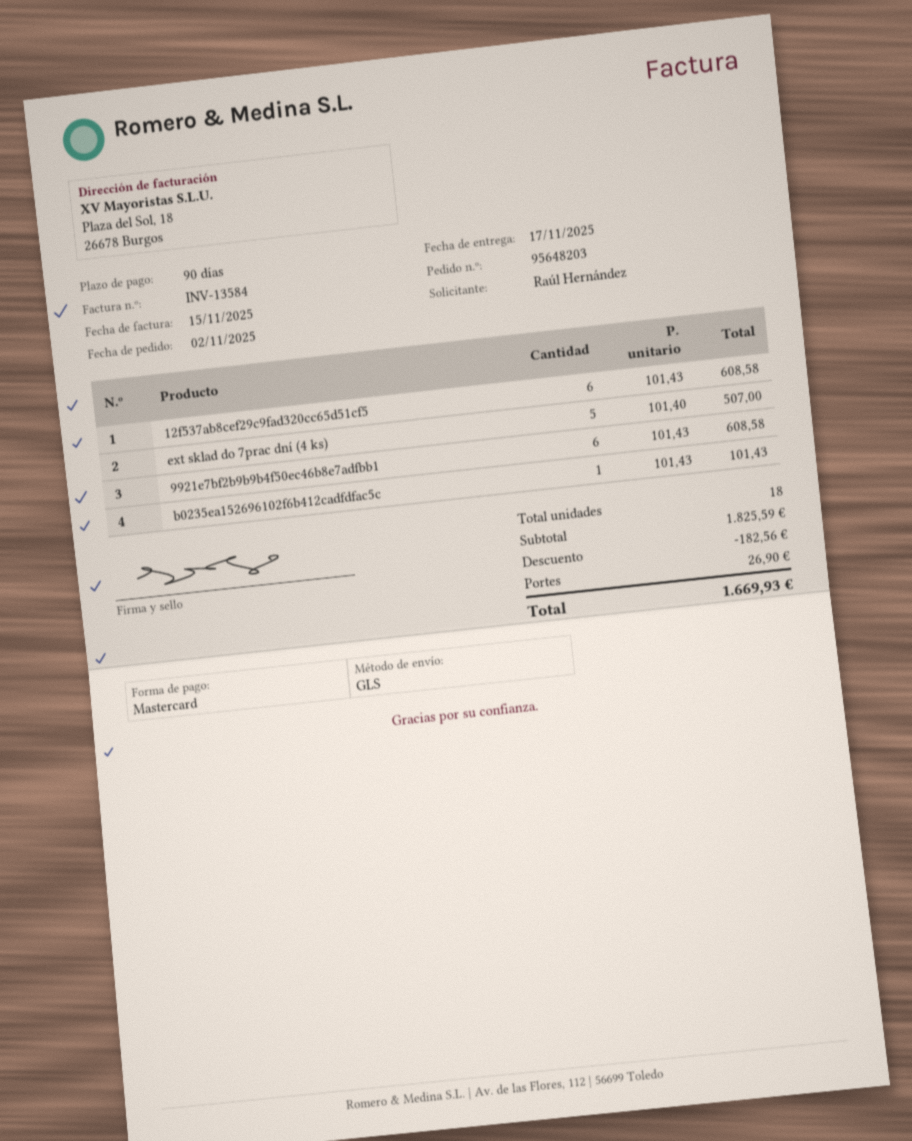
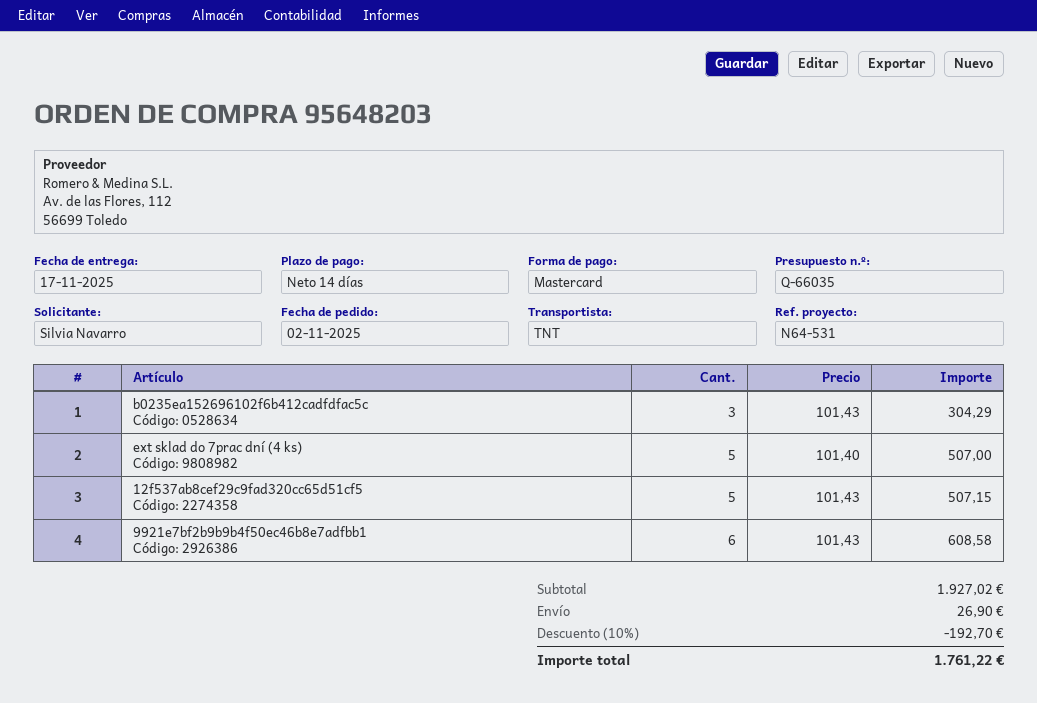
payment terms: 90 days -> 14 days
ordered by: Raúl Hernández -> Silvia Navarro
shipping method: GLS -> TNT
12f537ab8cef29c9fad320cc65d51cf5: 6 x 101.43 = 608.58 -> 5 x 101.43 = 507.15
b0235ea152696102f6b412cadfdfac5c: 1 x 101.43 = 101.43 -> 3 x 101.43 = 304.29
subtotal: 1825.59 -> 1927.02
discount: 182.56 -> 192.70
total: 1669.93 -> 1761.22

